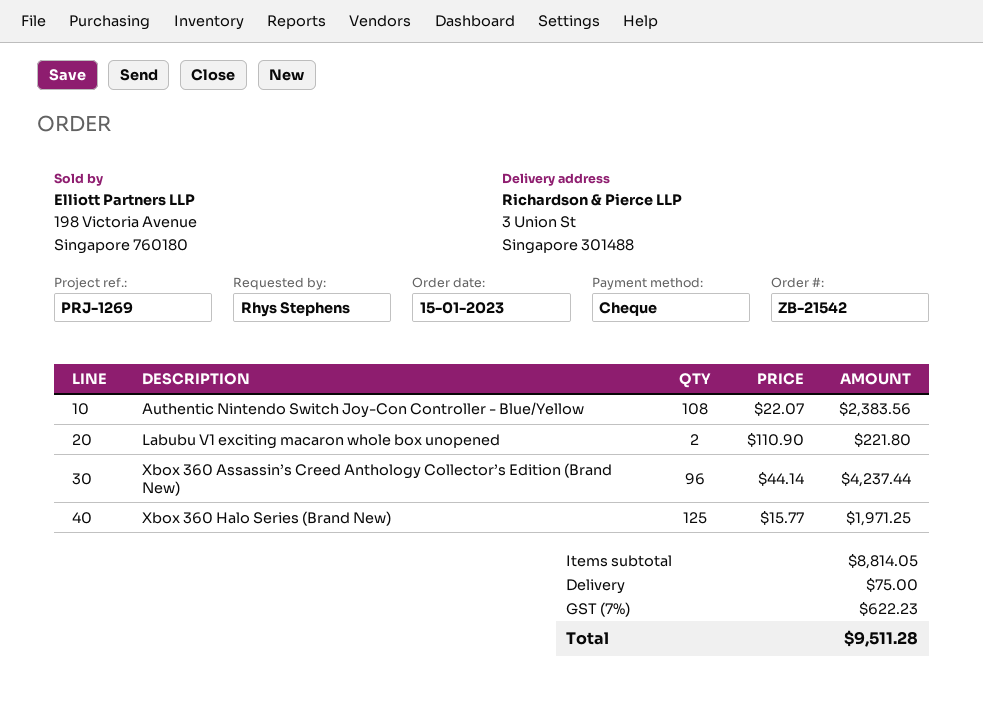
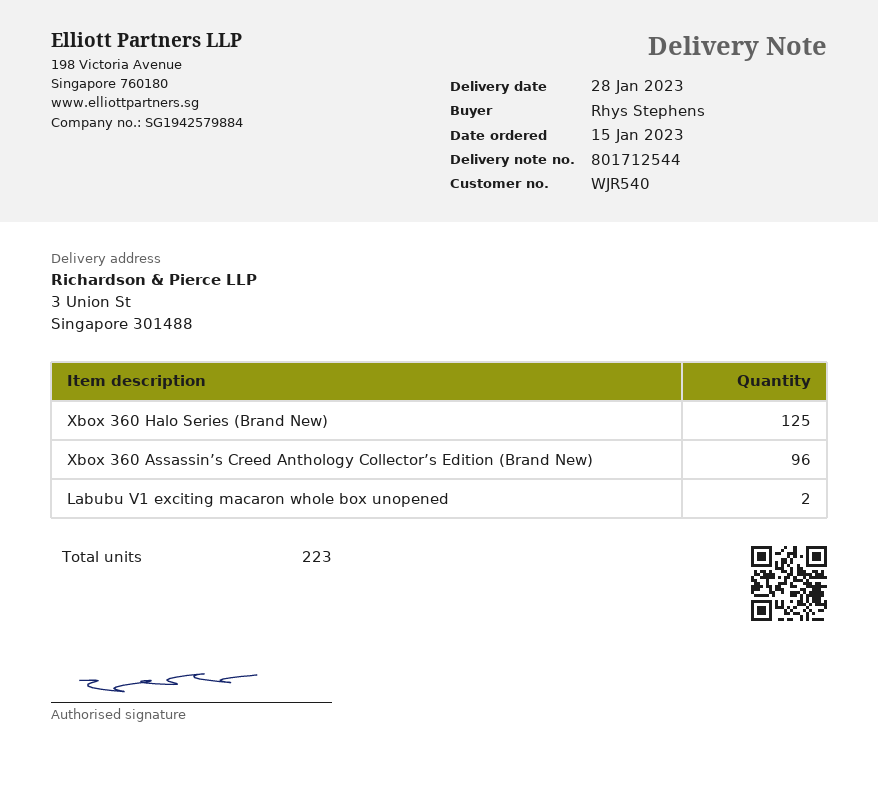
Authentic Nintendo Switch Joy-Con Controller - Blue/Yellow: 108 -> none

